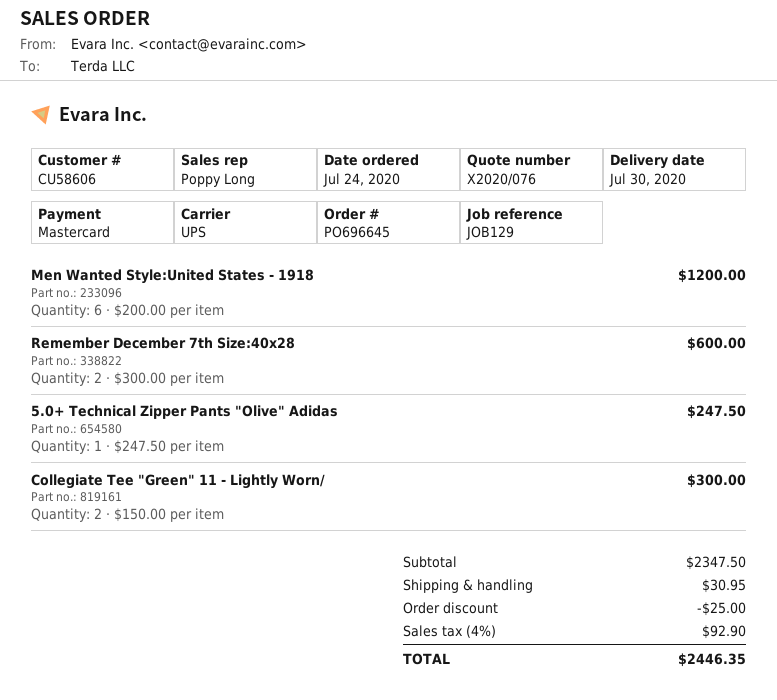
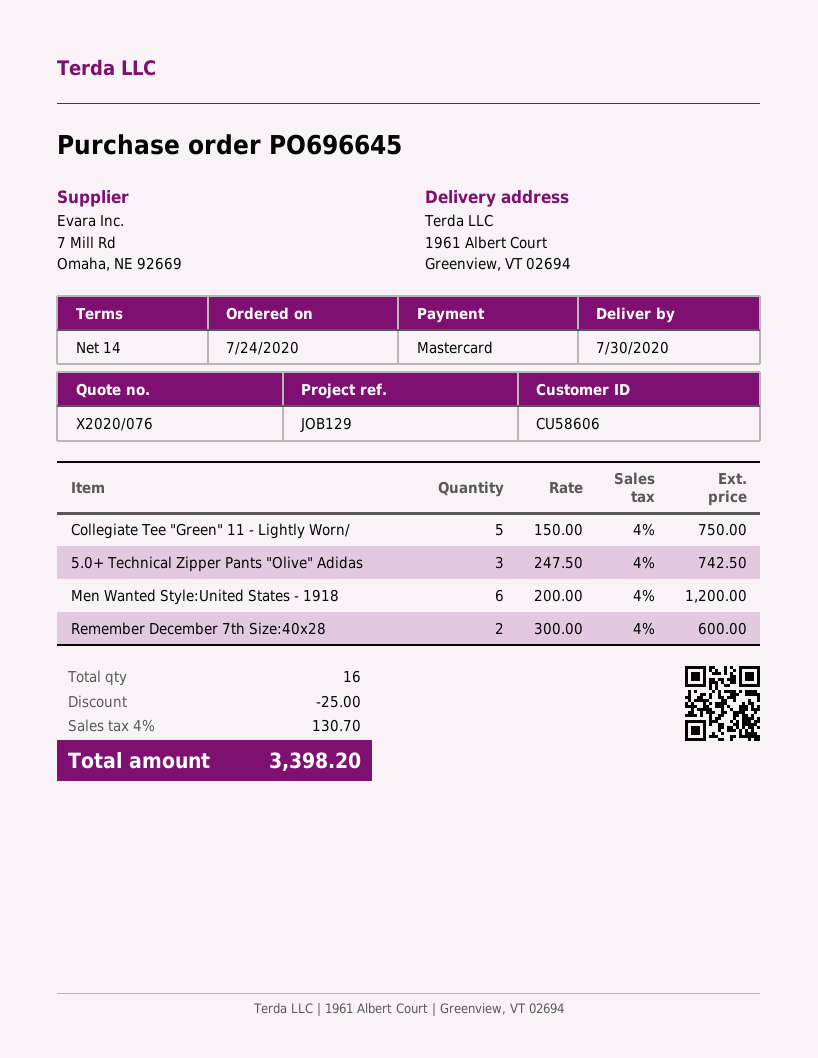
5.0+ Technical Zipper Pants "Olive" Adidas: 1 x 247.50 = 247.50 -> 3 x 247.50 = 742.50
Collegiate Tee "Green" 11 - Lightly Worn/: 2 x 150.00 = 300.00 -> 5 x 150.00 = 750.00
shipping: 30.95 -> none
tax: 4% = 92.90 -> 4% = 130.70
total: 2446.35 -> 3398.20

